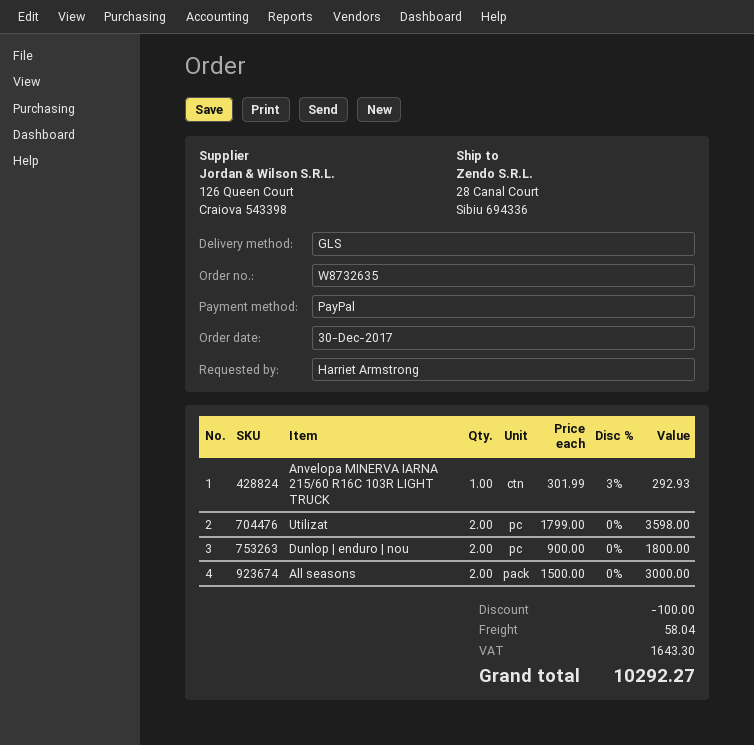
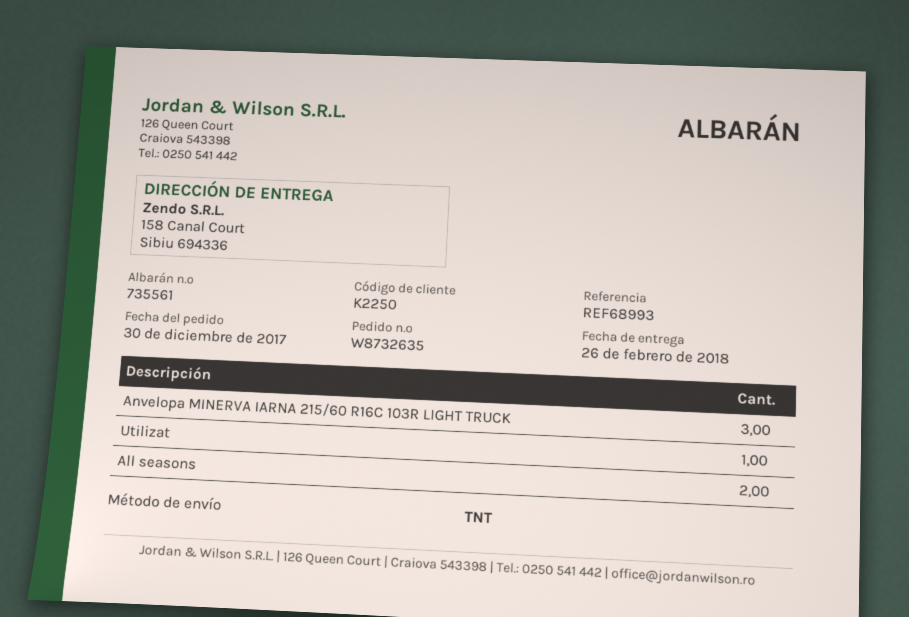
shipping method: GLS -> TNT
ship to: 28 Canal Court, Sibiu 694336 -> 158 Canal Court, Sibiu 694336
Anvelopa MINERVA IARNA 215/60 R16C 103R LIGHT TRUCK: 1 -> 3
Utilizat: 2 -> 1
Dunlop | enduro | nou: 2 -> none

